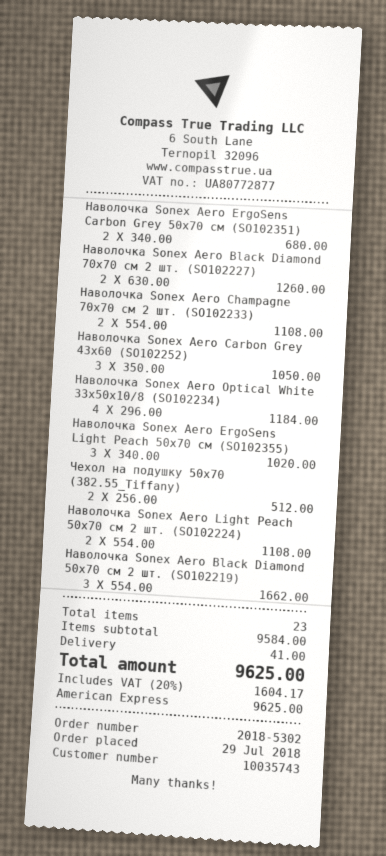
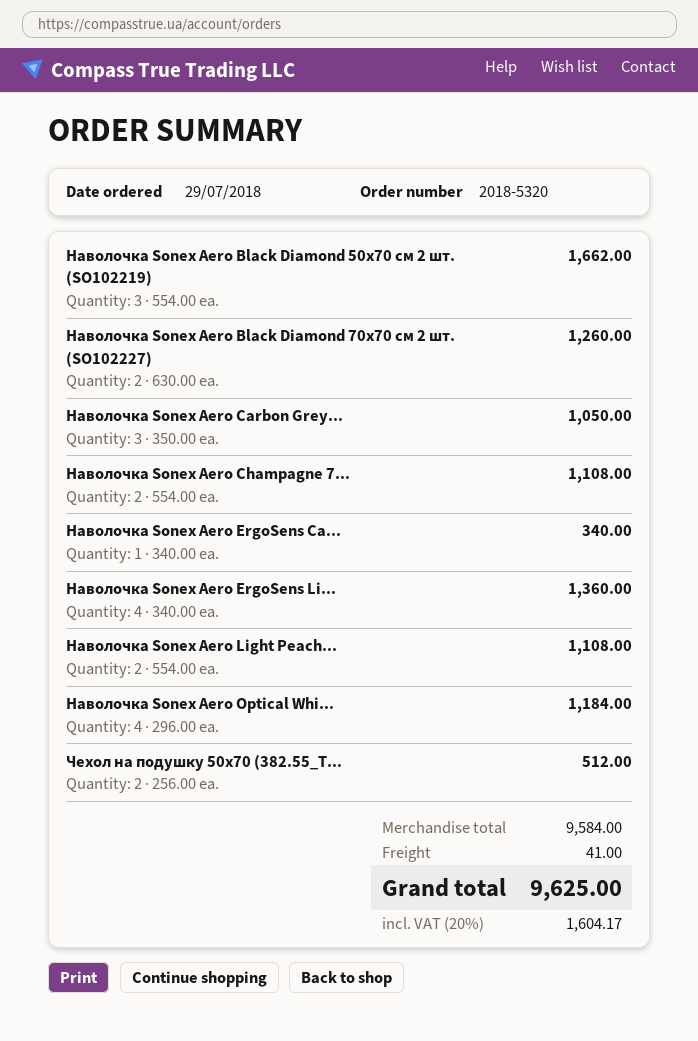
order number: 2018-5302 -> 2018-5320
Наволочка Sonex Aero ErgoSens Carbon Grey 50x70 см (SO102351): 2 x 340.00 = 680.00 -> 1 x 340.00 = 340.00
Наволочка Sonex Aero ErgoSens Light Peach 50x70 см (SO102355): 3 x 340.00 = 1020.00 -> 4 x 340.00 = 1360.00

